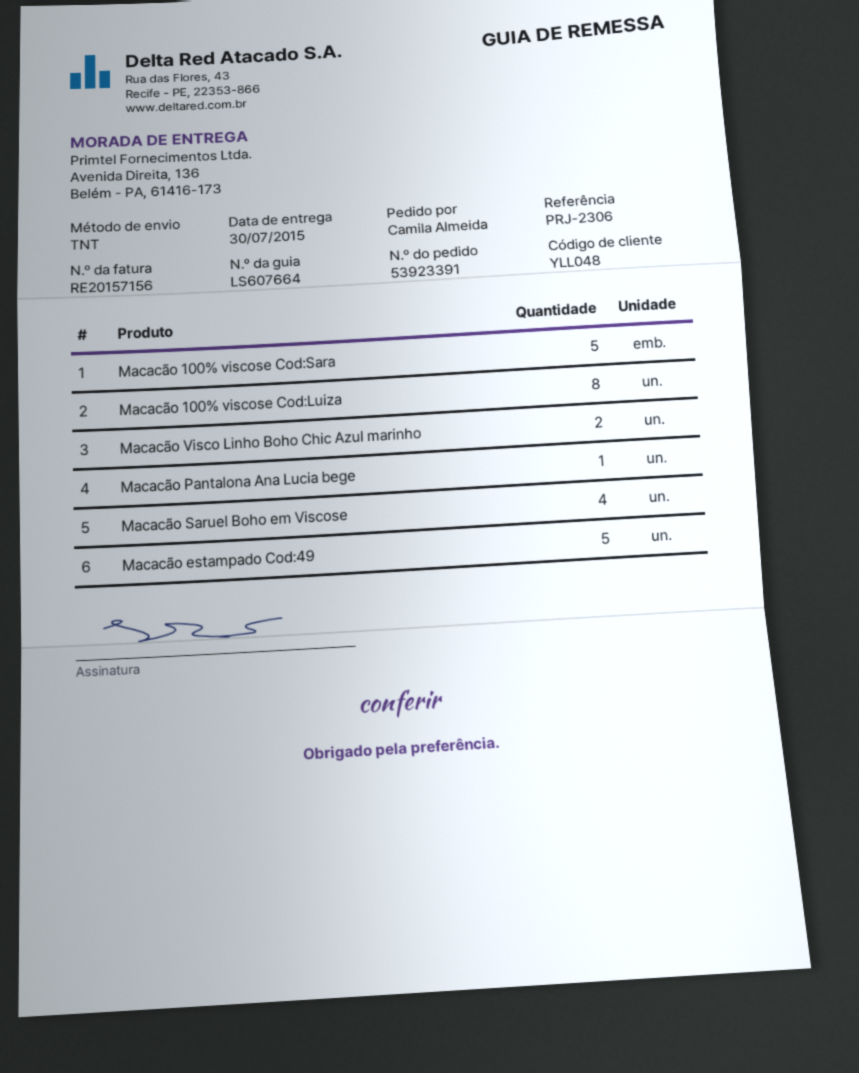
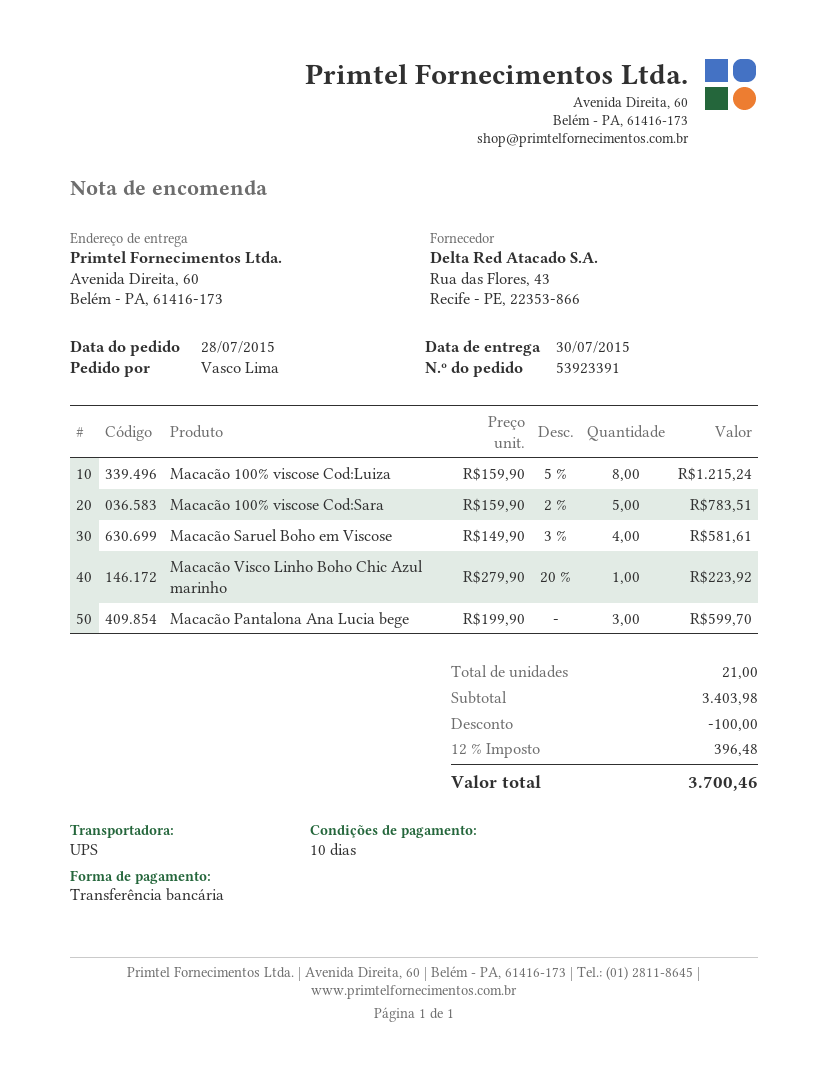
ordered by: Camila Almeida -> Vasco Lima
shipping method: TNT -> UPS
ship to: Avenida Direita, 136, Belém - PA, 61416-173 -> Avenida Direita, 60, Belém - PA, 61416-173
Macacão Visco Linho Boho Chic Azul marinho: 2 -> 1
Macacão Pantalona Ana Lucia bege: 1 -> 3
Macacão estampado Cod:49: 5 -> none

